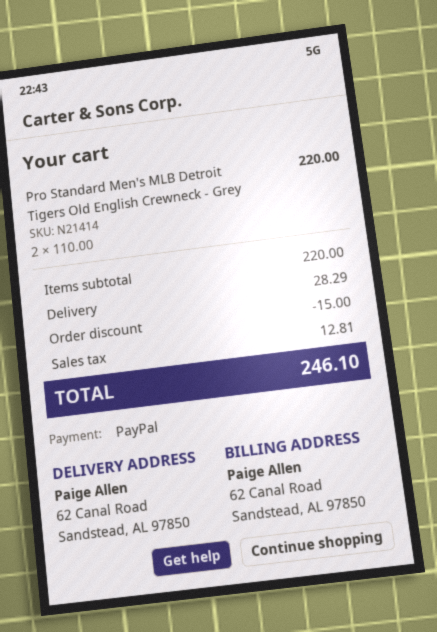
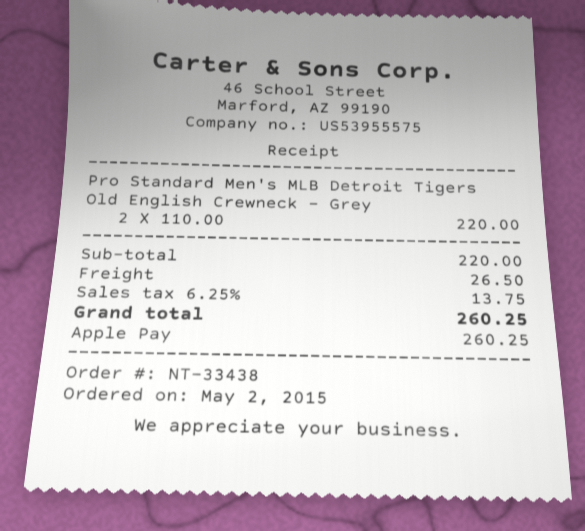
payment method: PayPal -> Apple Pay
discount: 15.00 -> none
shipping: 28.29 -> 26.50
tax: 12.81 -> 13.75
total: 246.10 -> 260.25

